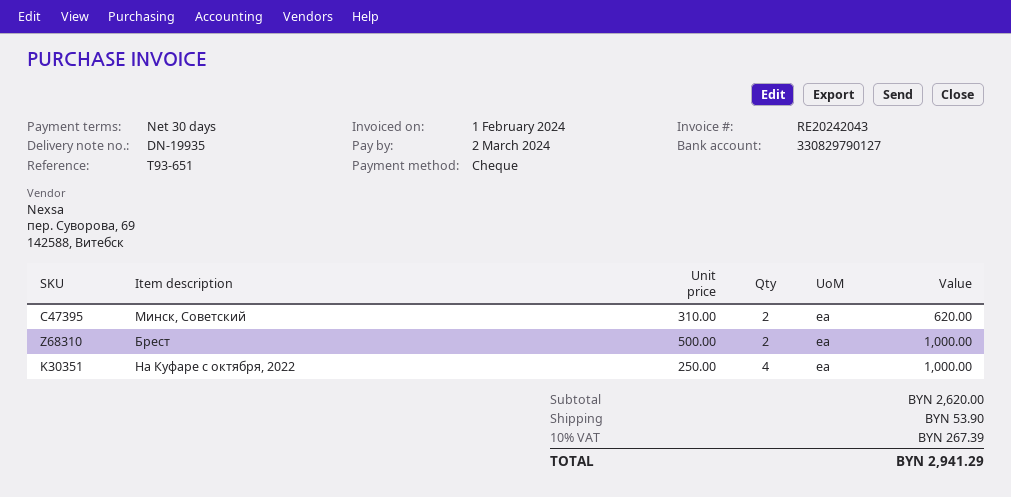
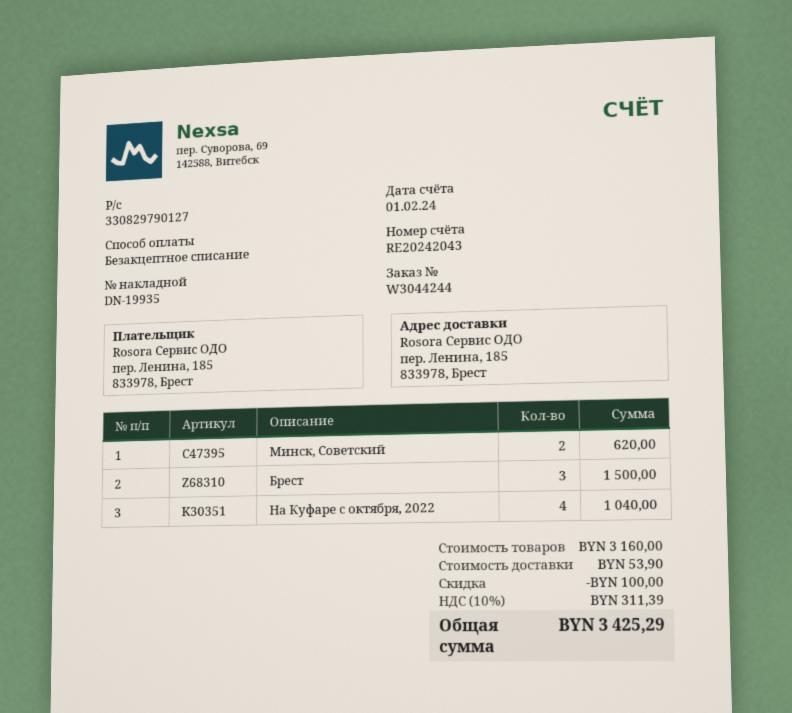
payment method: cheque -> direct debit
Брест: 2 for 1000.00 -> 3 for 1500.00
На Куфаре с октября, 2022: 4 for 1000.00 -> 4 for 1040.00
subtotal: 2620.00 -> 3160.00
discount: none -> 100.00
tax: 10% = 267.39 -> 10% = 311.39
total: 2941.29 -> 3425.29

